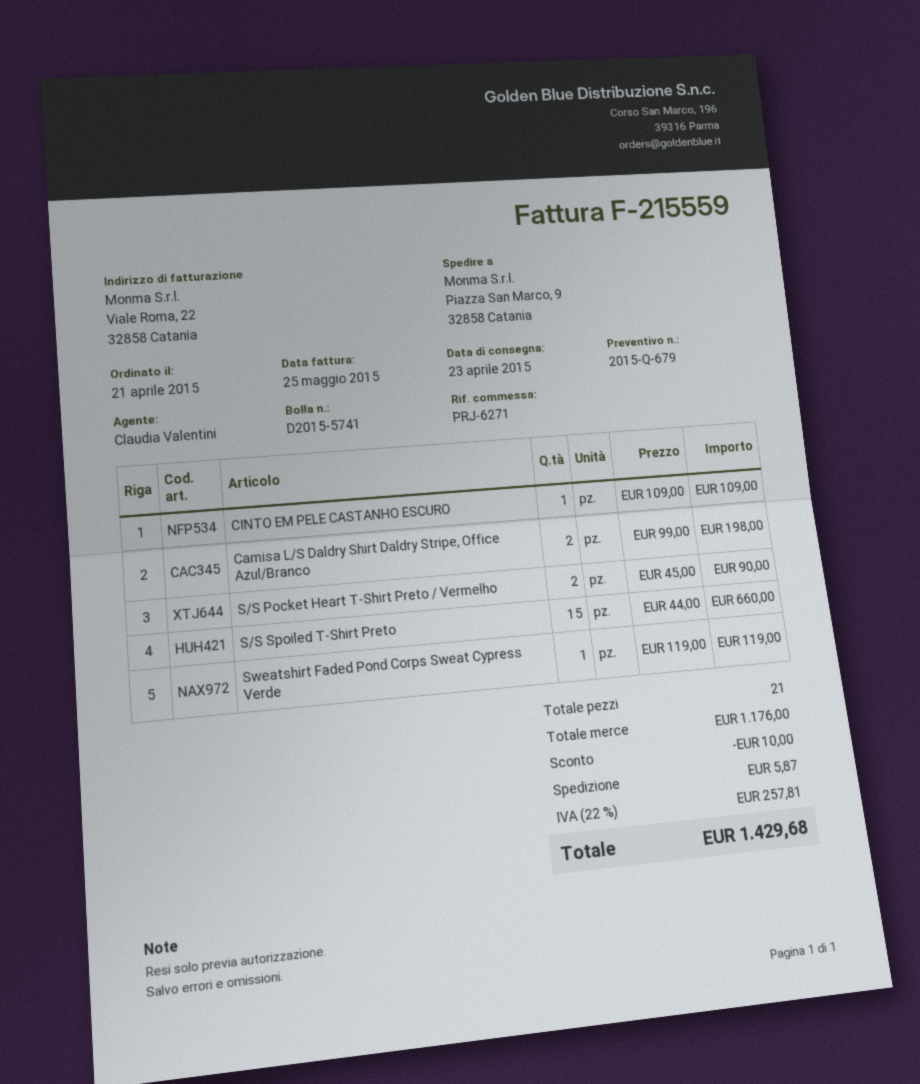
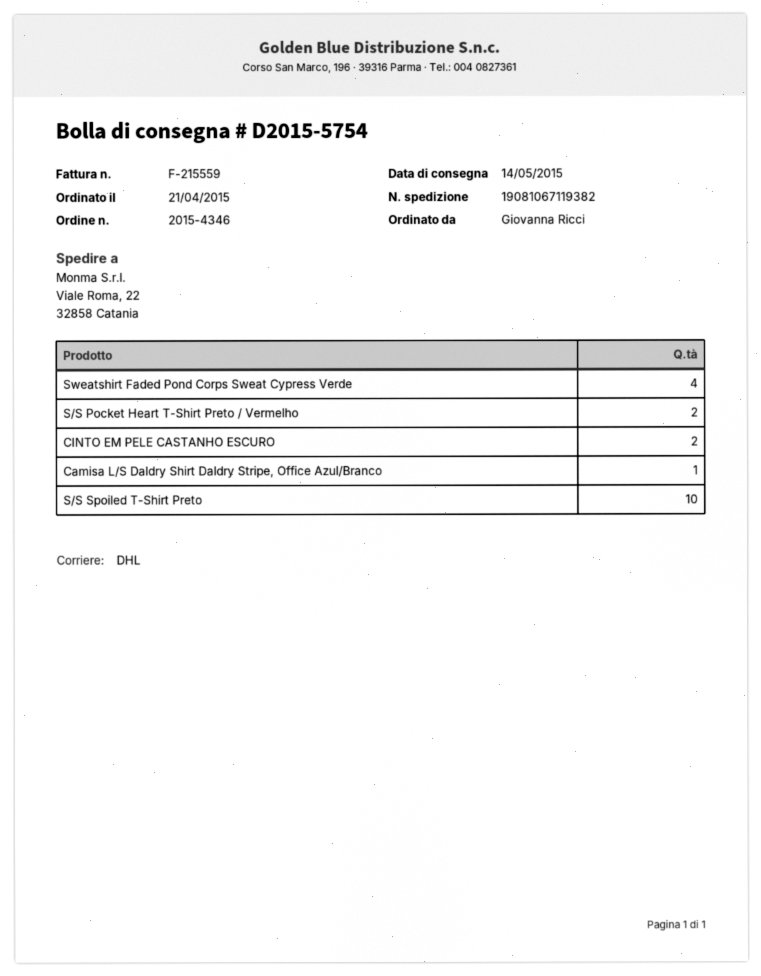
delivery note number: D2015-5741 -> D2015-5754
delivery date: 2015-04-23 -> 2015-05-14
ship to: Piazza San Marco, 9, 32858 Catania -> Viale Roma, 22, 32858 Catania
CINTO EM PELE CASTANHO ESCURO: 1 -> 2
Camisa L/S Daldry Shirt Daldry Stripe, Office Azul/Branco: 2 -> 1
S/S Spoiled T-Shirt Preto: 15 -> 10
Sweatshirt Faded Pond Corps Sweat Cypress Verde: 1 -> 4

